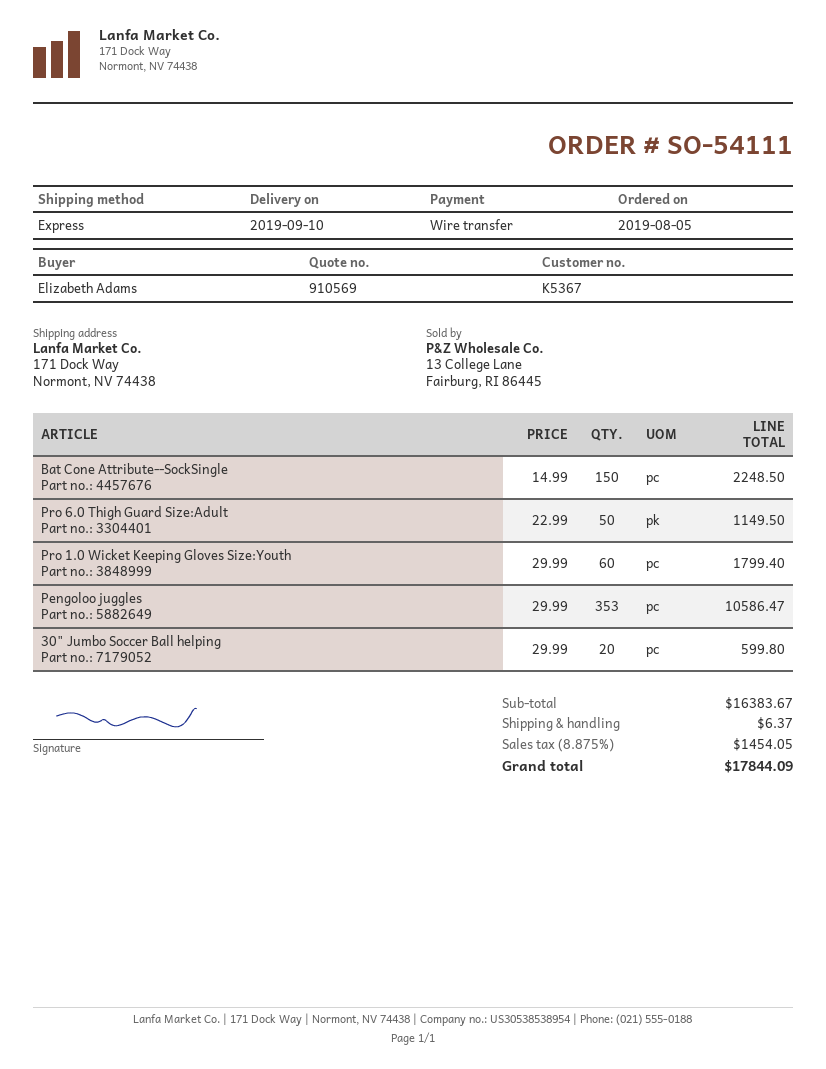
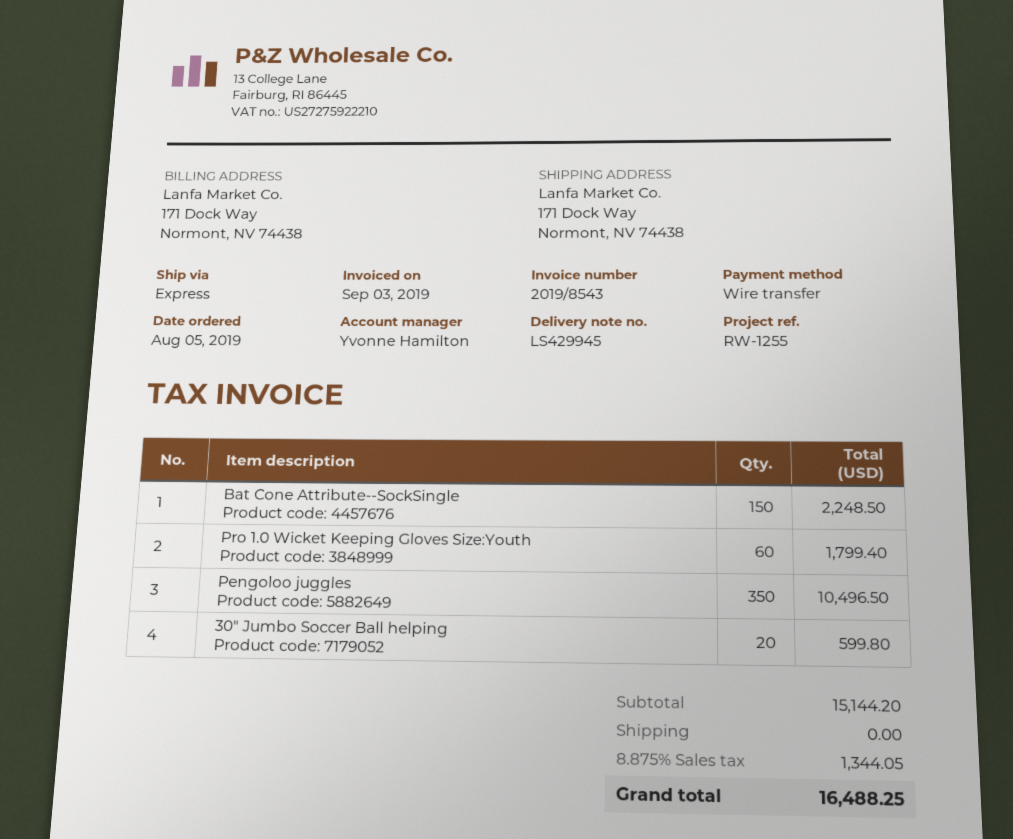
Pro 6.0 Thigh Guard Size:Adult: 50 for 1149.50 -> none
Pengoloo juggles: 353 for 10586.47 -> 350 for 10496.50
subtotal: 16383.67 -> 15144.20
shipping: 6.37 -> 0.00
tax: 8.875% = 1454.05 -> 8.875% = 1344.05
total: 17844.09 -> 16488.25

